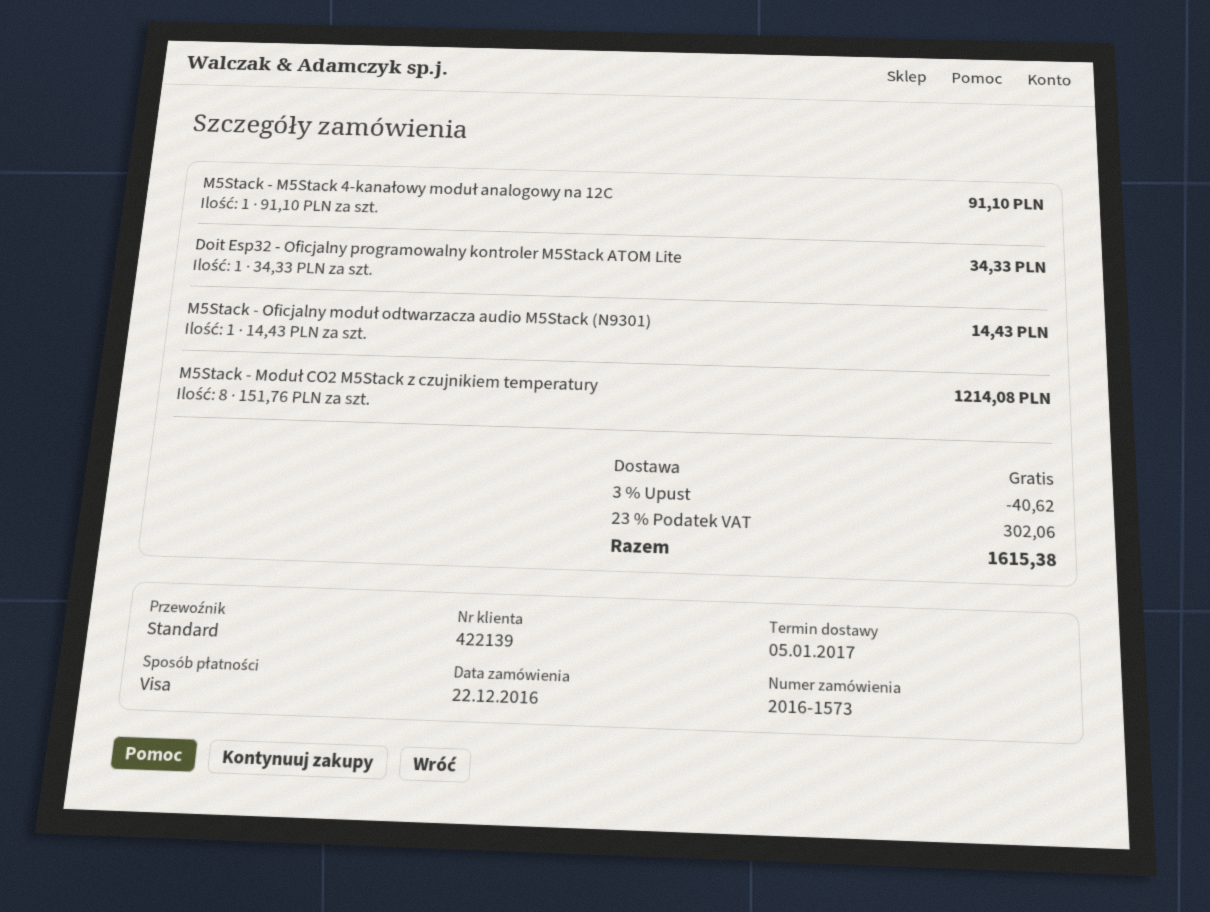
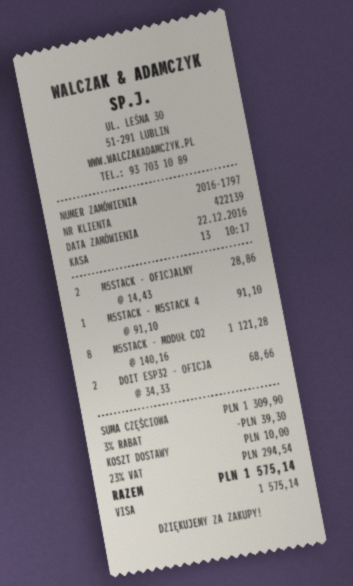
order number: 2016-1573 -> 2016-1797
Doit Esp32 - Oficjalny programowalny kontroler M5Stack ATOM Lite: 1 x 34.33 = 34.33 -> 2 x 34.33 = 68.66
M5Stack - Oficjalny moduł odtwarzacza audio M5Stack (N9301): 1 x 14.43 = 14.43 -> 2 x 14.43 = 28.86
M5Stack - Moduł CO2 M5Stack z czujnikiem temperatury: 8 x 151.76 = 1214.08 -> 8 x 140.16 = 1121.28
discount: 3% = 40.62 -> 3% = 39.30
shipping: 0.00 -> 10.00
tax: 23% = 302.06 -> 23% = 294.54
total: 1615.38 -> 1575.14

